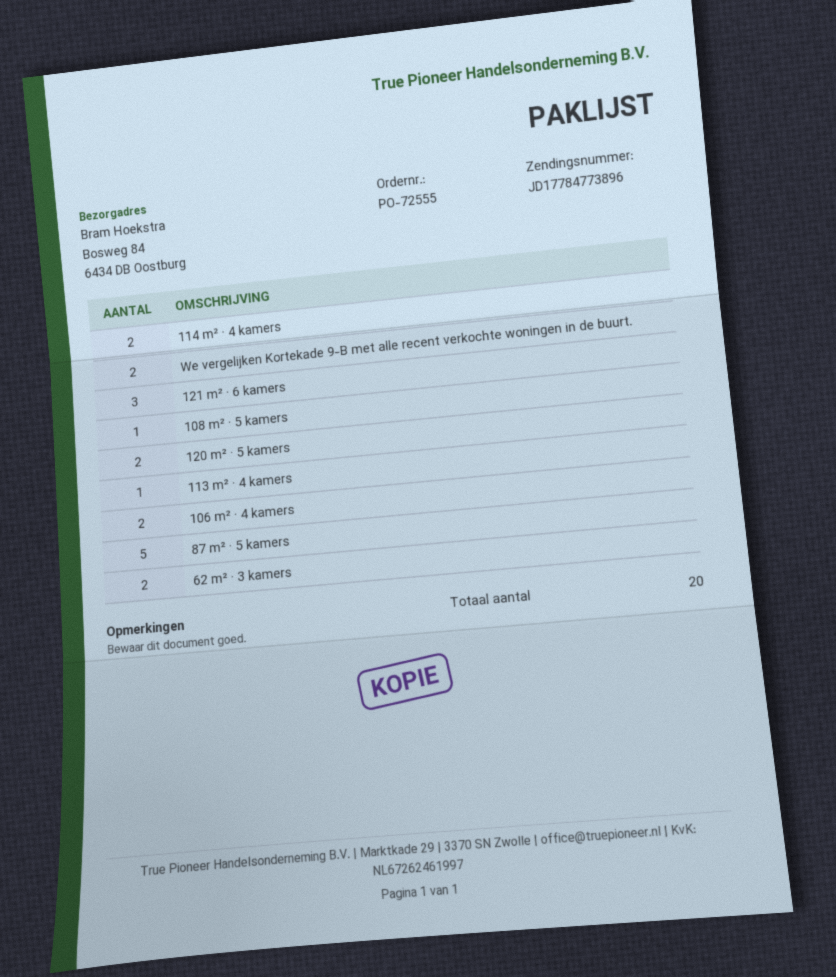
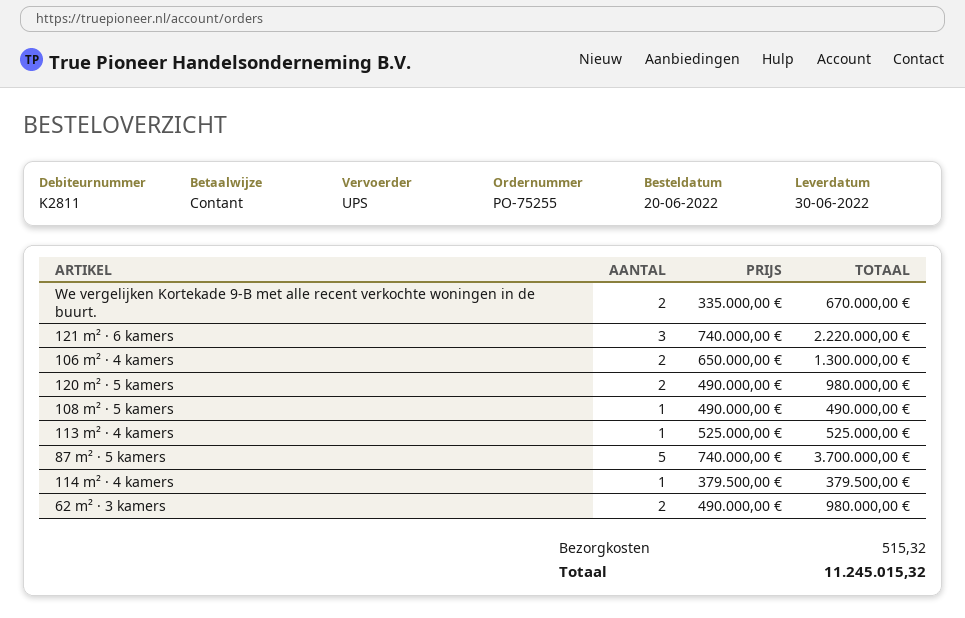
order number: PO-72555 -> PO-75255
114 m² · 4 kamers: 2 -> 1

